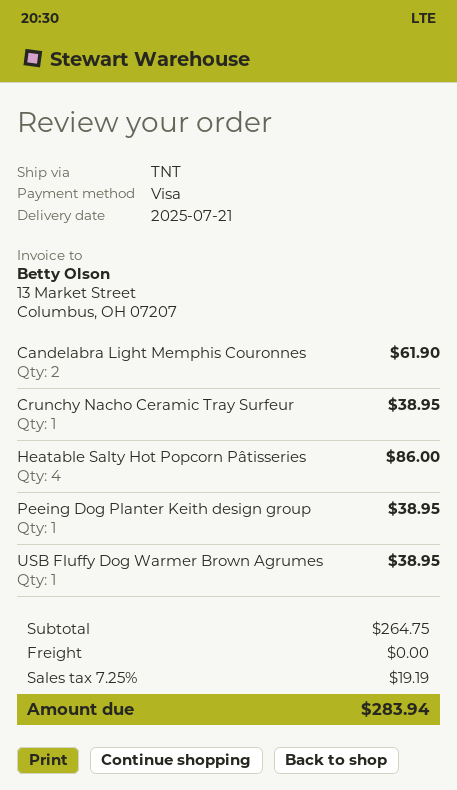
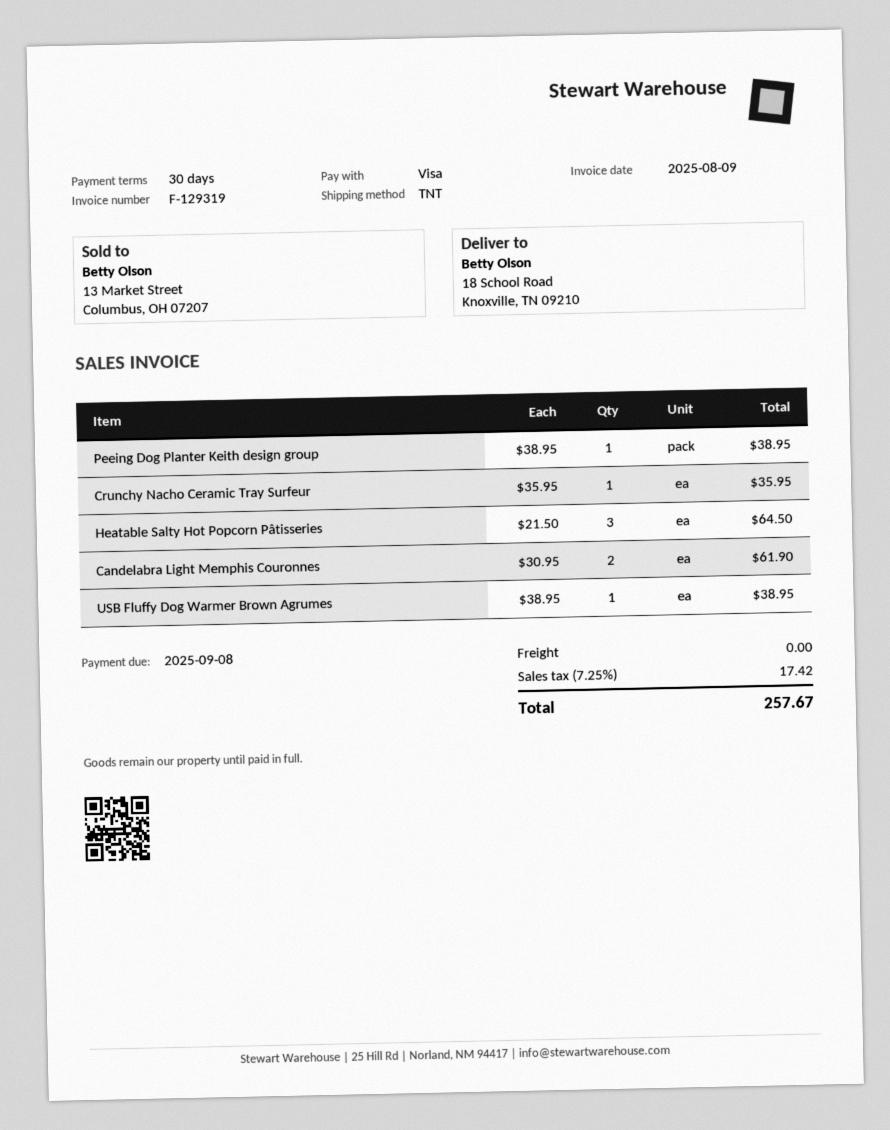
Crunchy Nacho Ceramic Tray Surfeur: 1 for 38.95 -> 1 for 35.95
Heatable Salty Hot Popcorn Pâtisseries: 4 for 86.00 -> 3 for 64.50
tax: 7.25% = 19.19 -> 7.25% = 17.42
total: 283.94 -> 257.67

